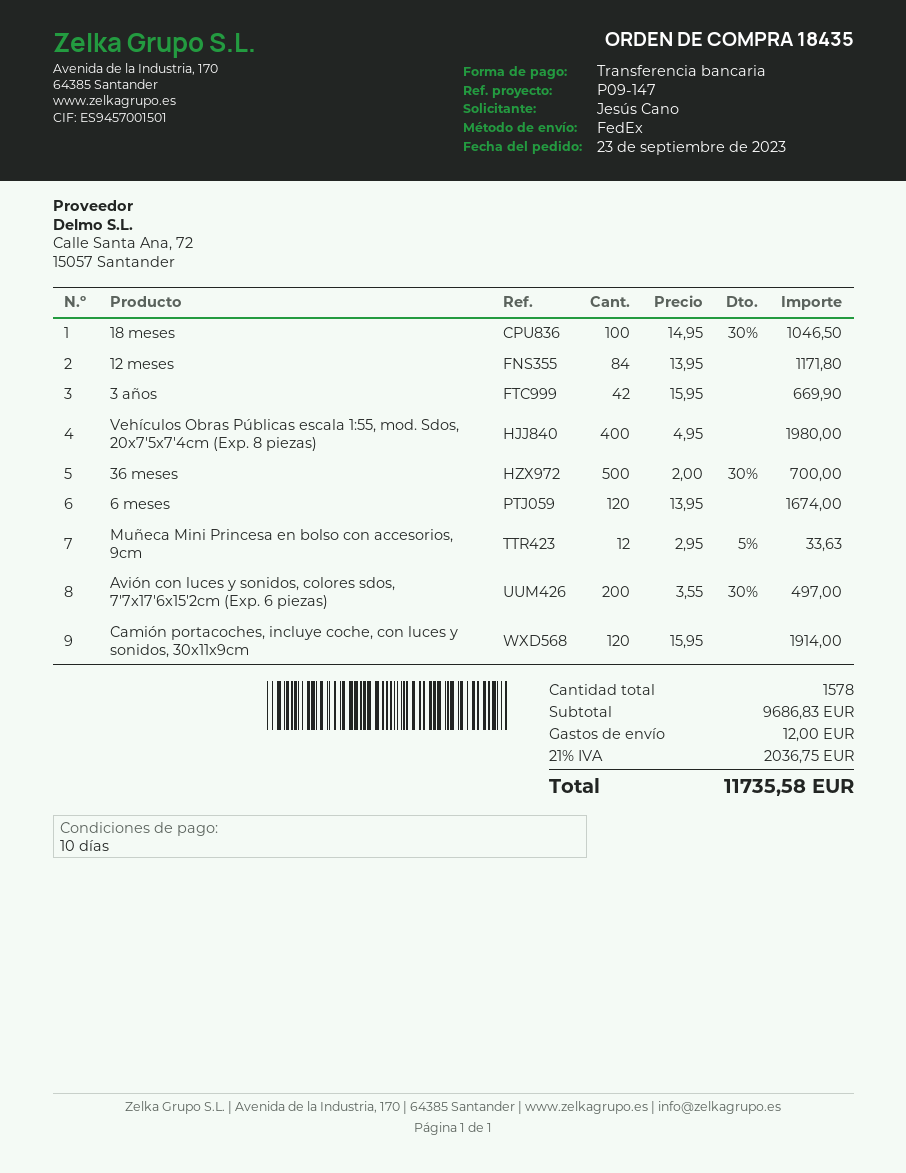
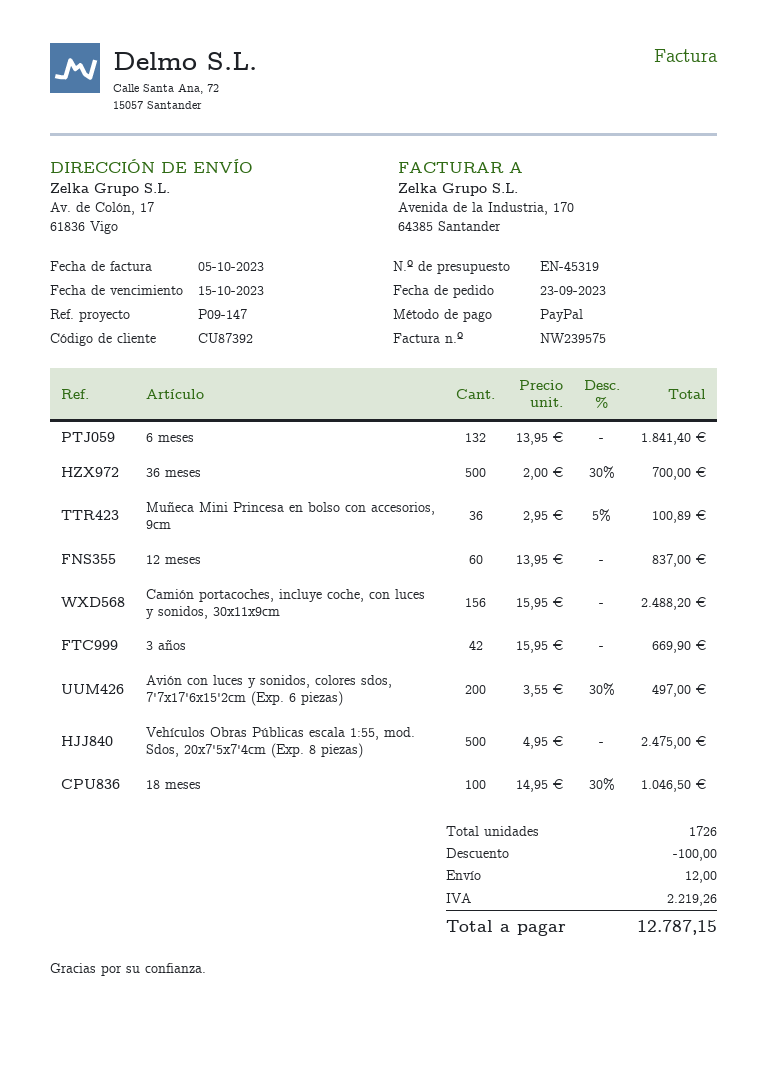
payment method: bank transfer -> PayPal
12 meses: 84 x 13.95 = 1171.80 -> 60 x 13.95 = 837.00
Vehículos Obras Públicas escala 1:55, mod. Sdos, 20x7'5x7'4cm (Exp. 8 piezas): 400 x 4.95 = 1980.00 -> 500 x 4.95 = 2475.00
6 meses: 120 x 13.95 = 1674.00 -> 132 x 13.95 = 1841.40
Muñeca Mini Princesa en bolso con accesorios, 9cm: 12 x 2.95 - 5% = 33.63 -> 36 x 2.95 - 5% = 100.89
Camión portacoches, incluye coche, con luces y sonidos, 30x11x9cm: 120 x 15.95 = 1914.00 -> 156 x 15.95 = 2488.20
total quantity: 1578 -> 1726
discount: none -> 100.00
tax: 2036.75 -> 2219.26
total: 11735.58 -> 12787.15

